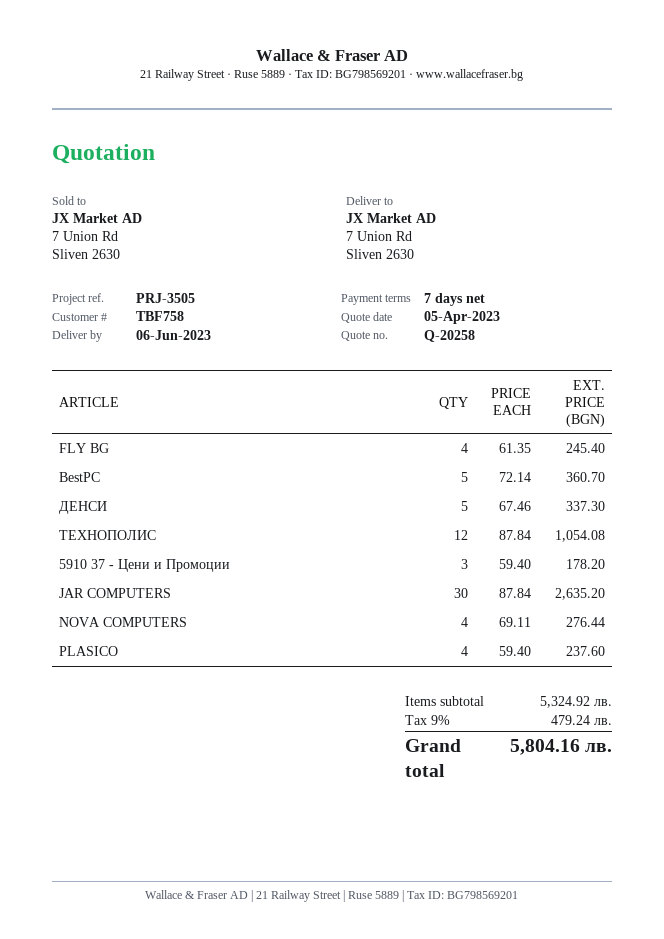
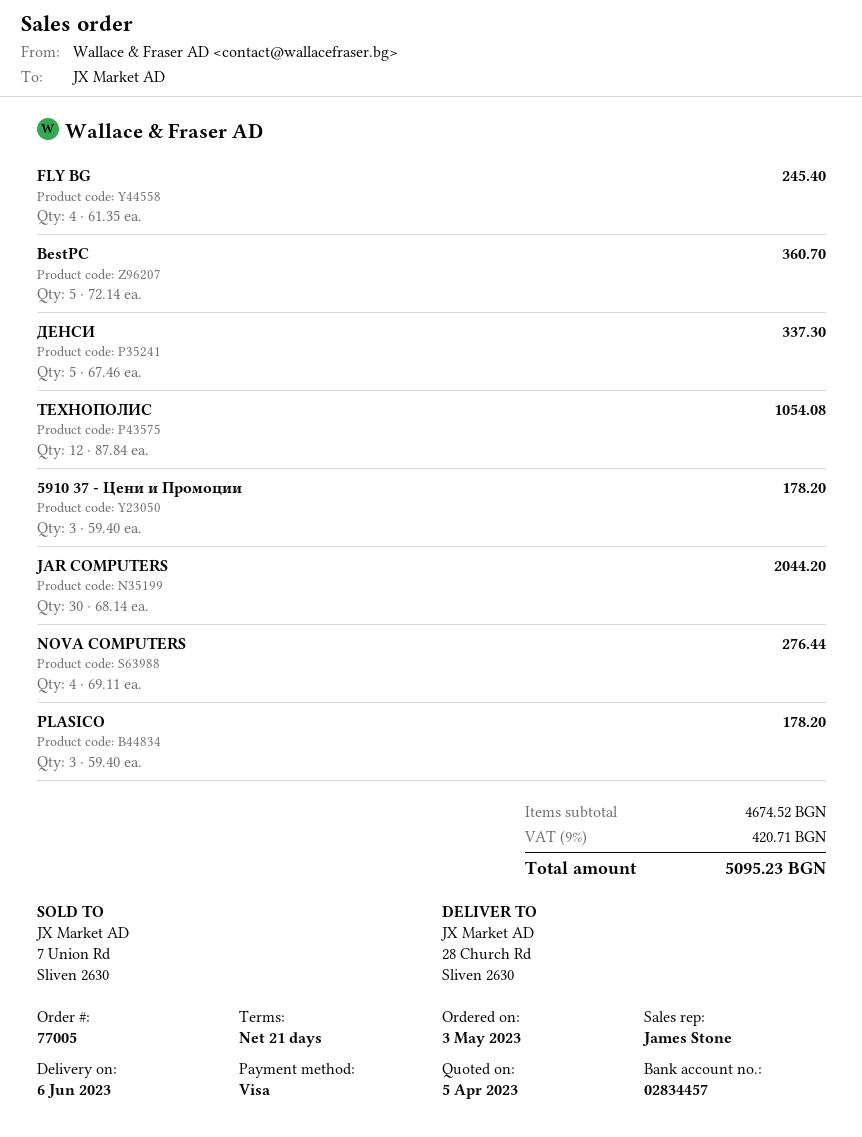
payment terms: 7 days -> 21 days
ship to: 7 Union Rd, Sliven 2630 -> 28 Church Rd, Sliven 2630
JAR COMPUTERS: 30 x 87.84 = 2635.20 -> 30 x 68.14 = 2044.20
PLASICO: 4 x 59.40 = 237.60 -> 3 x 59.40 = 178.20
subtotal: 5324.92 -> 4674.52
tax: 9% = 479.24 -> 9% = 420.71
total: 5804.16 -> 5095.23

